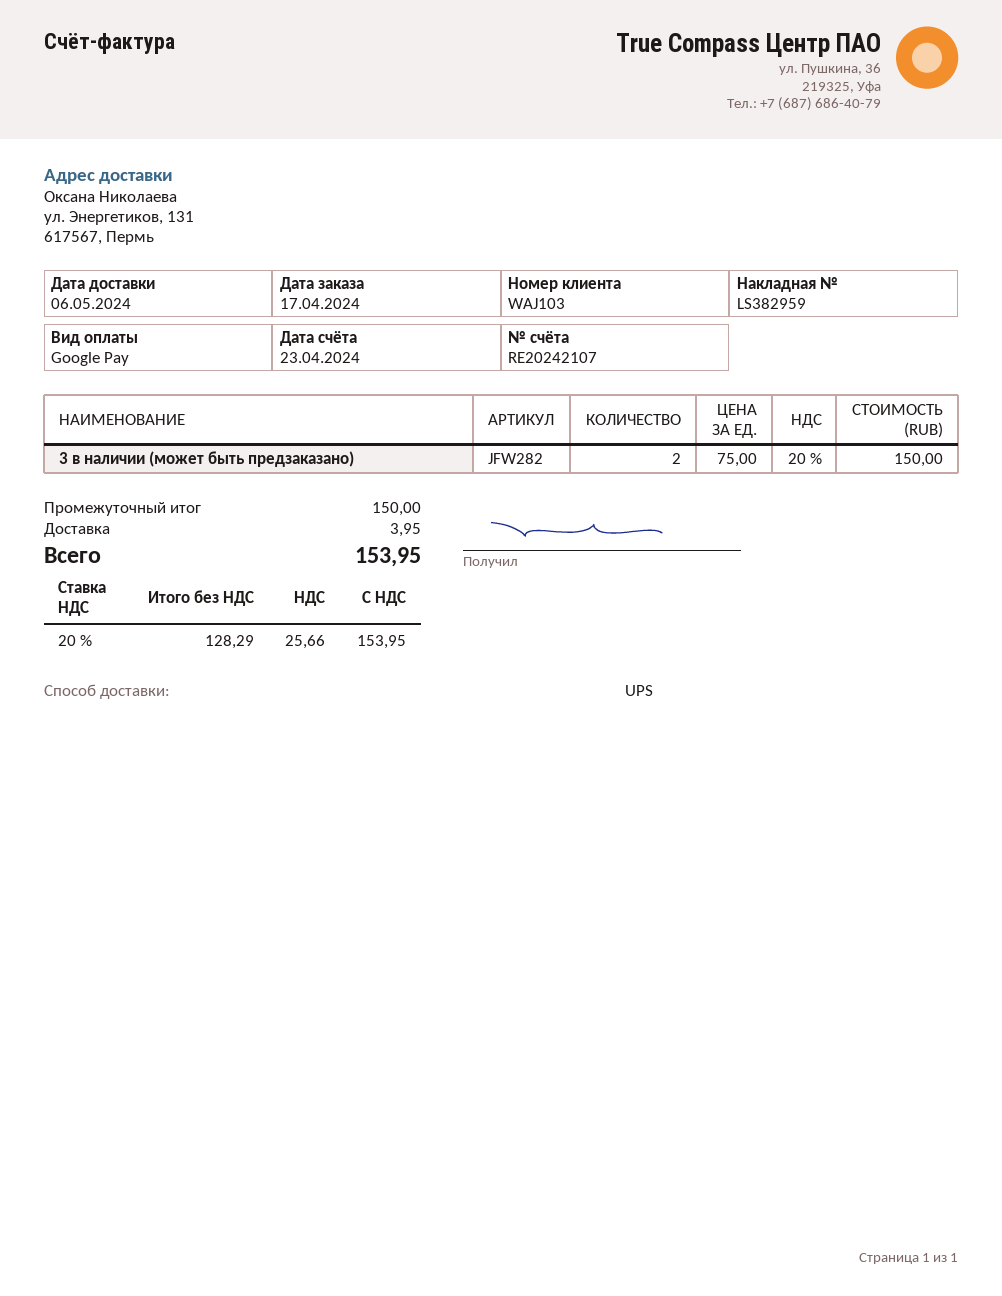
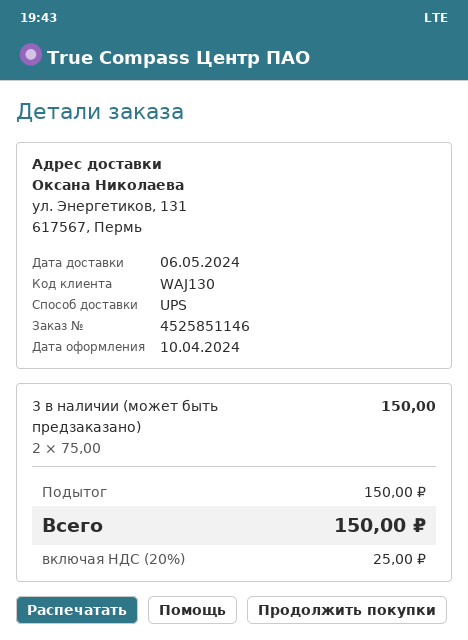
order date: 2024-04-17 -> 2024-04-10
customer number: WAJ103 -> WAJ130
shipping: 3.95 -> none
tax: 20% = 25.66 -> 20% = 25.00
total: 153.95 -> 150.00

